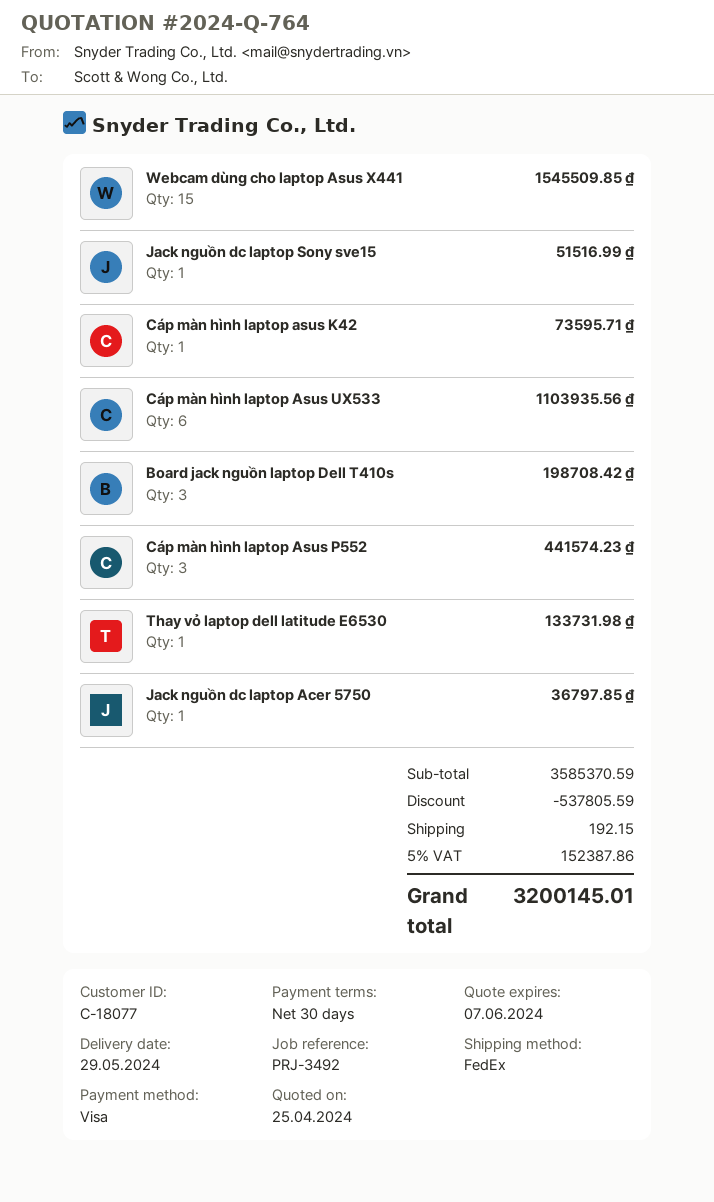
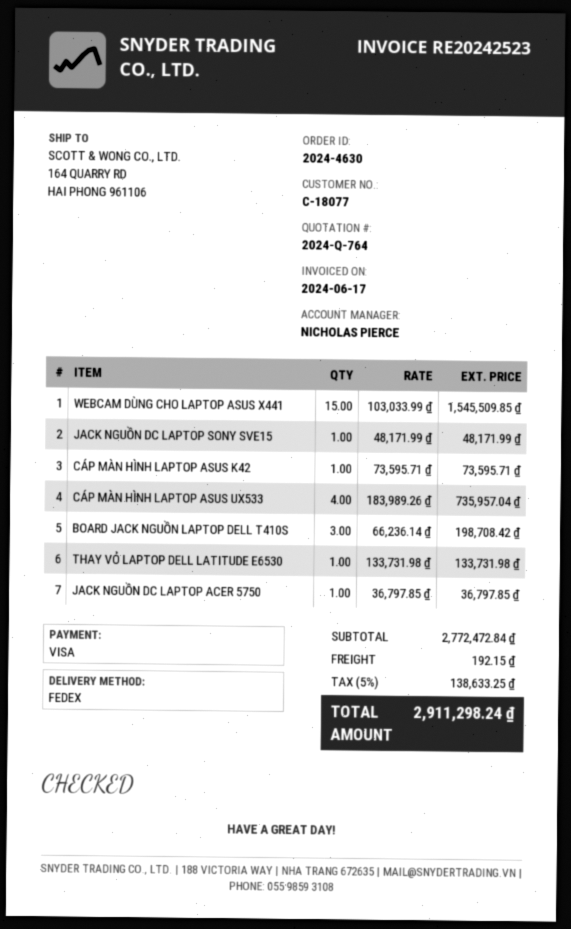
Jack nguồn dc laptop Sony sve15: 1 for 51516.99 -> 1 for 48171.99
Cáp màn hình laptop Asus UX533: 6 for 1103935.56 -> 4 for 735957.04
Cáp màn hình laptop Asus P552: 3 for 441574.23 -> none
subtotal: 3585370.59 -> 2772472.84
discount: 537805.59 -> none
tax: 5% = 152387.86 -> 5% = 138633.25
total: 3200145.01 -> 2911298.24

